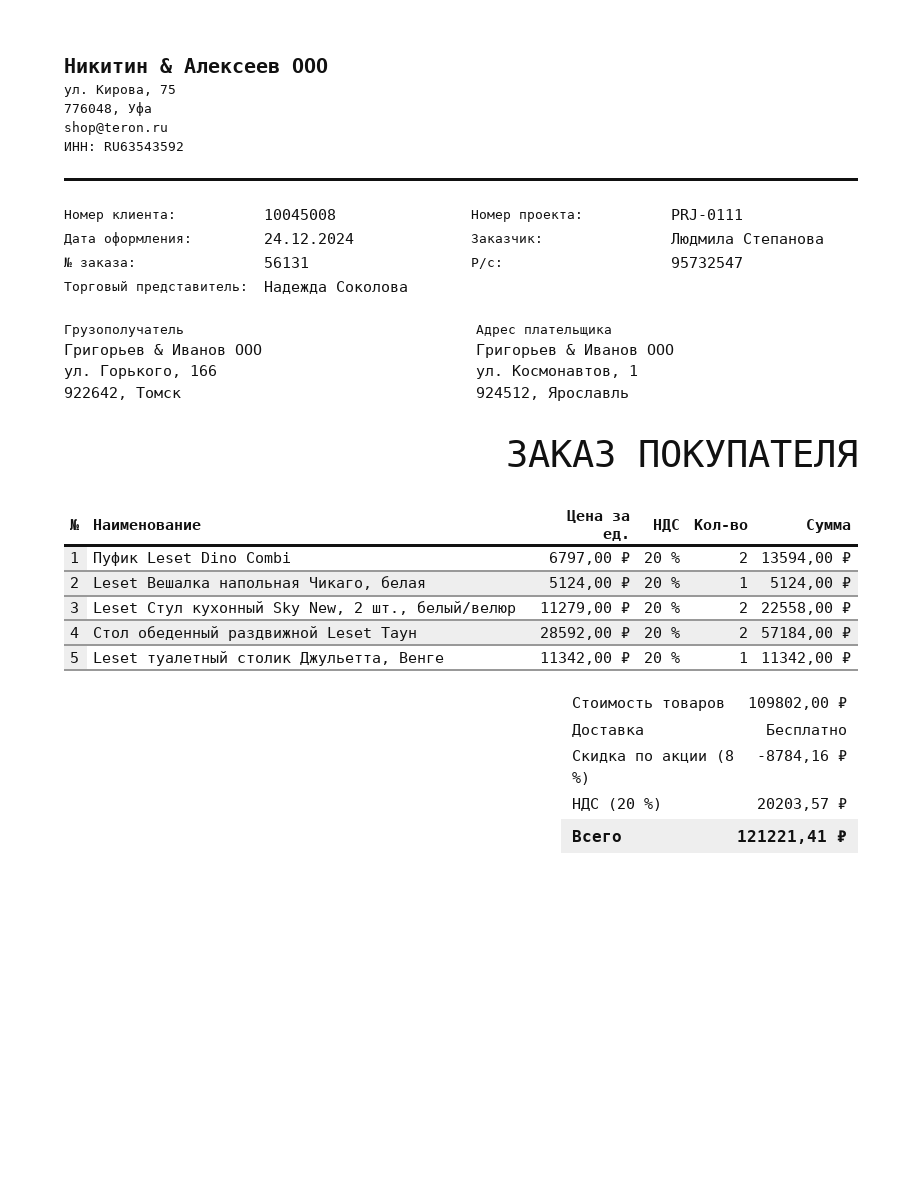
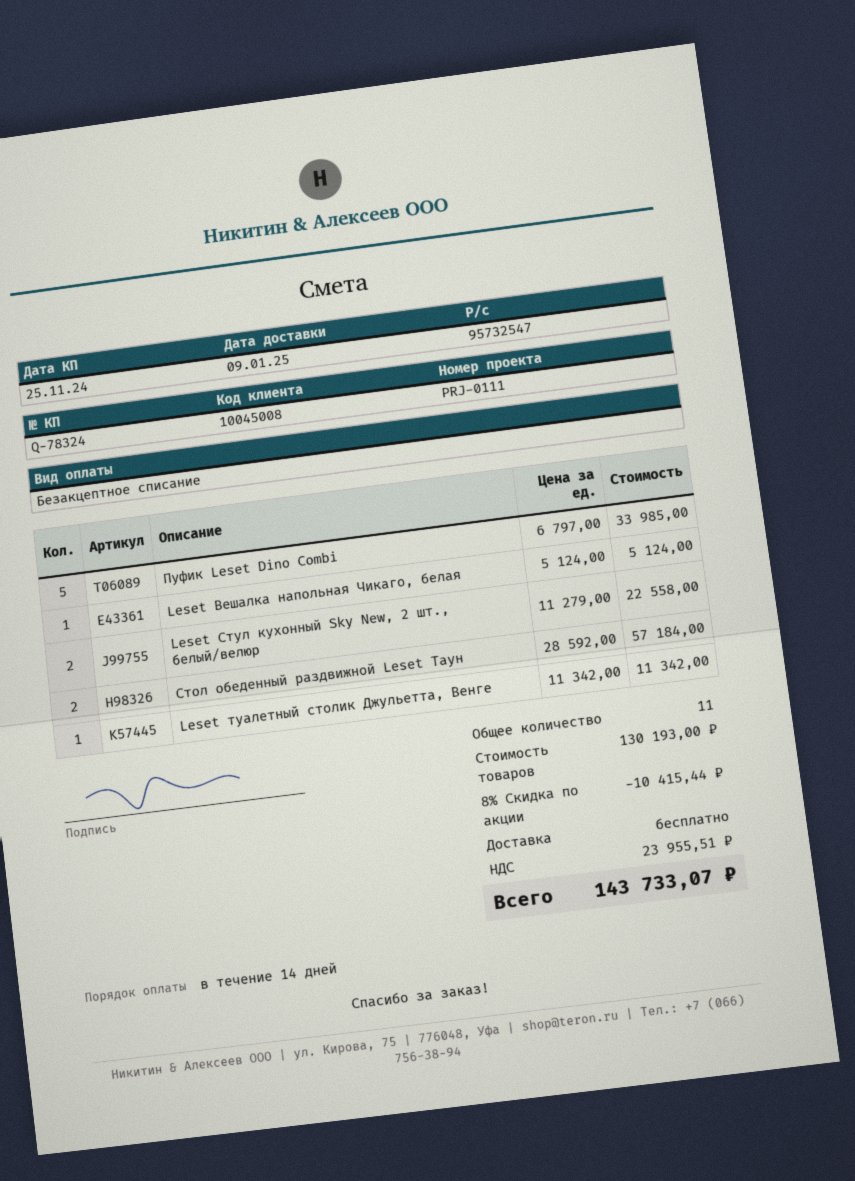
Пуфик Leset Dino Combi: 2 x 6797.00 = 13594.00 -> 5 x 6797.00 = 33985.00
subtotal: 109802.00 -> 130193.00
discount: 8% = 8784.16 -> 8% = 10415.44
tax: 20203.57 -> 23955.51
total: 121221.41 -> 143733.07

